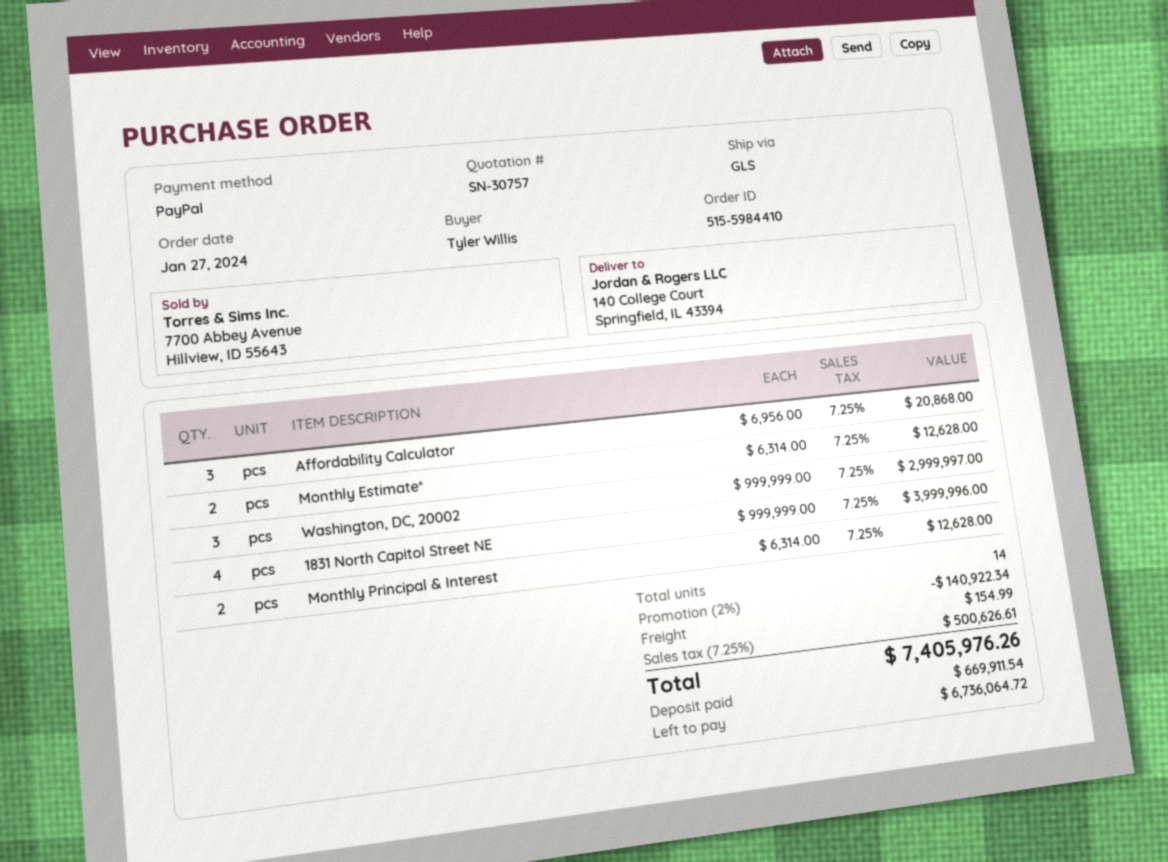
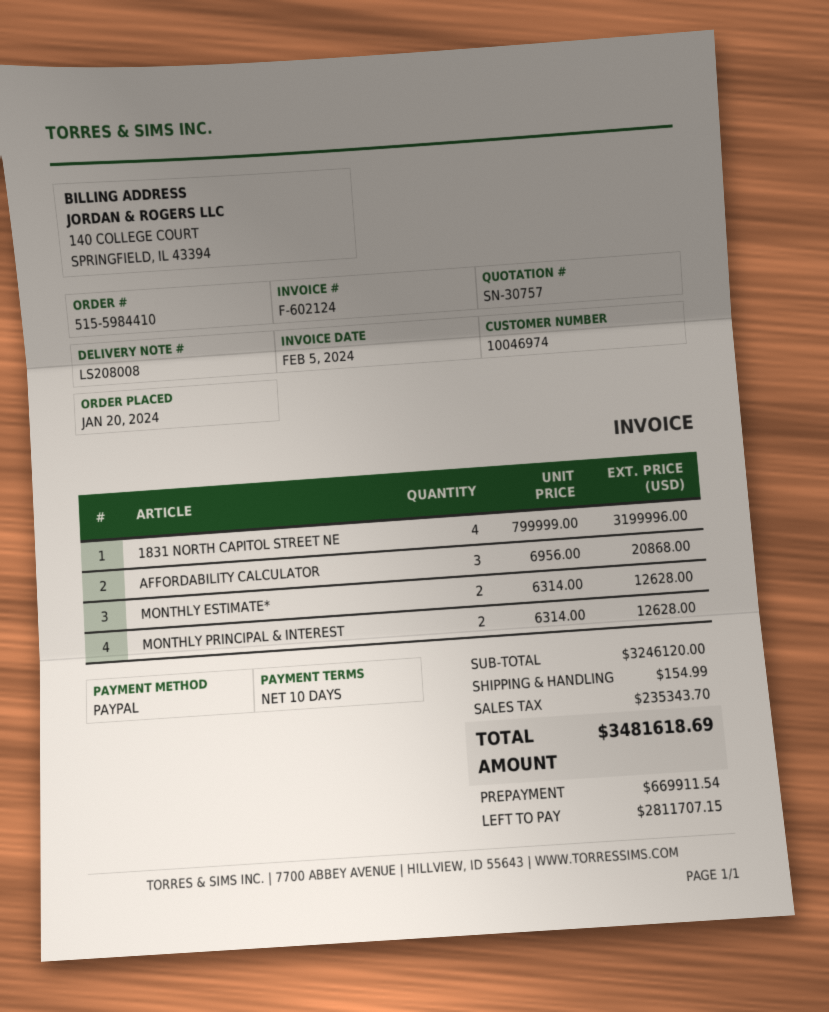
order date: 2024-01-27 -> 2024-01-20
Washington, DC, 20002: 3 x 999999.00 = 2999997.00 -> none
1831 North Capitol Street NE: 4 x 999999.00 = 3999996.00 -> 4 x 799999.00 = 3199996.00
discount: 2% = 140922.34 -> none
tax: 500626.61 -> 235343.70
total: 7405976.26 -> 3481618.69
balance: 6736064.72 -> 2811707.15

